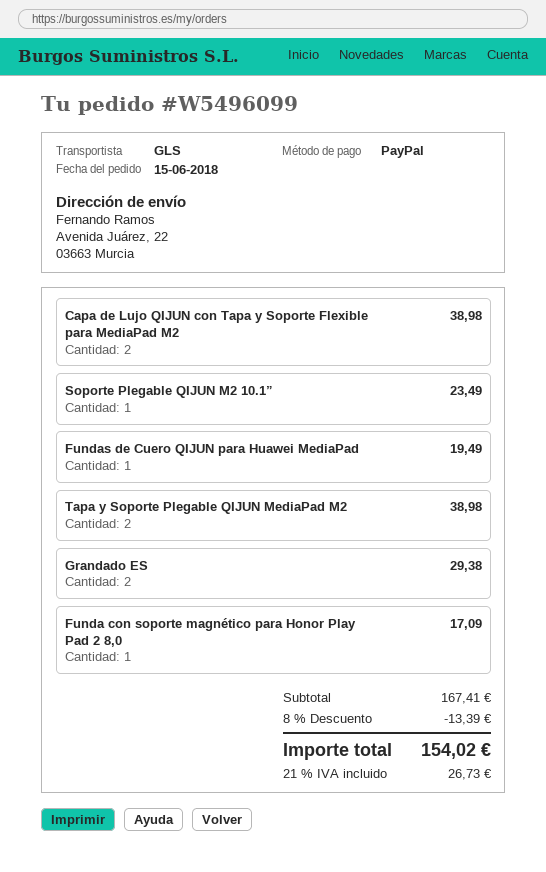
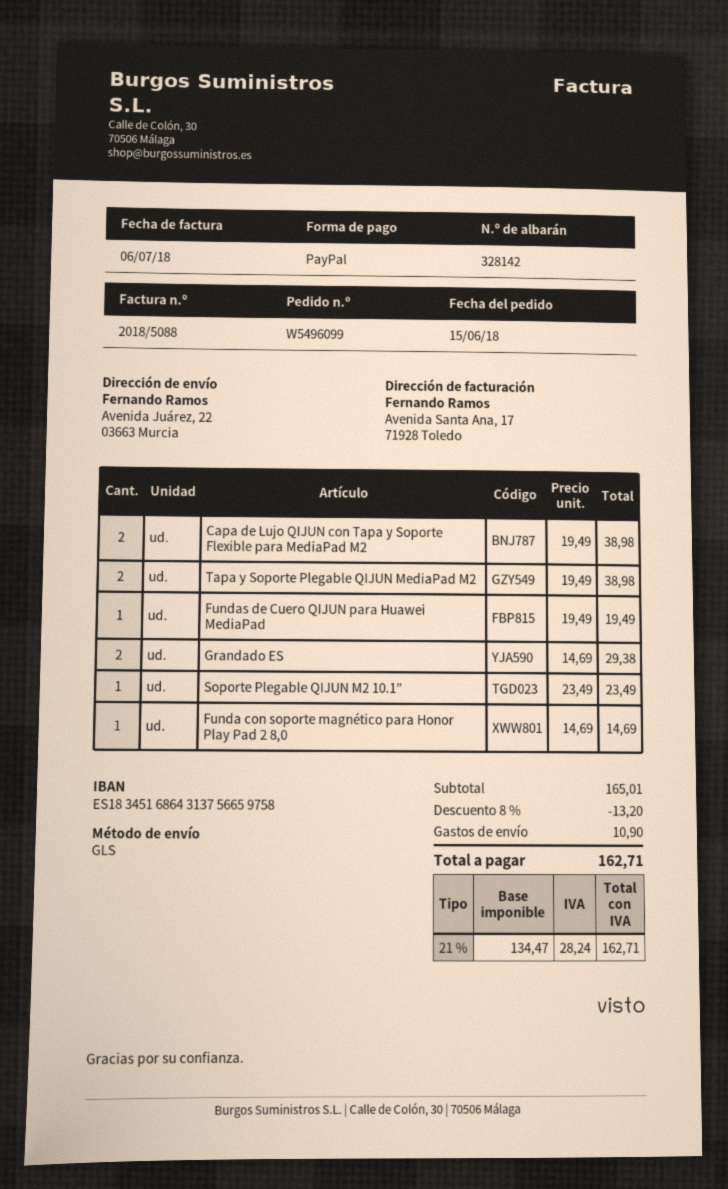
Funda con soporte magnético para Honor Play Pad 2 8,0: 1 for 17.09 -> 1 for 14.69
subtotal: 167.41 -> 165.01
discount: 8% = 13.39 -> 8% = 13.20
shipping: none -> 10.90
tax: 21% = 26.73 -> 21% = 28.24
total: 154.02 -> 162.71

